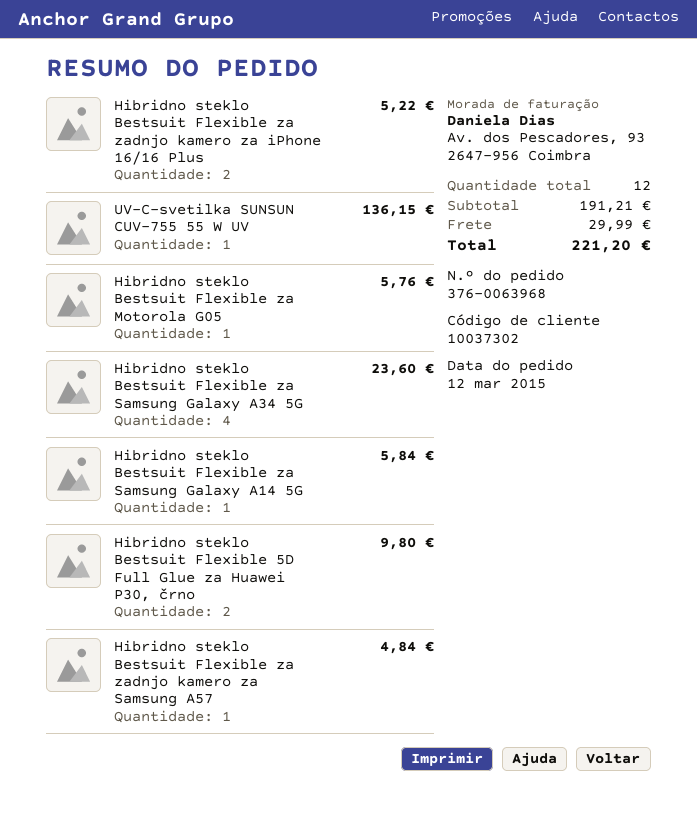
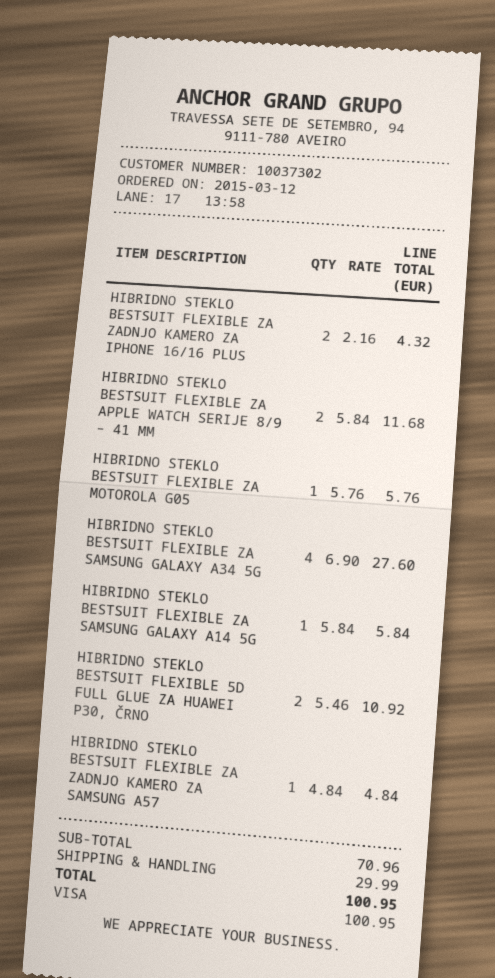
Hibridno steklo Bestsuit Flexible za zadnjo kamero za iPhone 16/16 Plus: 2 for 5.22 -> 2 for 4.32
UV-C-svetilka SUNSUN CUV-755 55 W UV: 1 for 136.15 -> none
Hibridno steklo Bestsuit Flexible za Samsung Galaxy A34 5G: 4 for 23.60 -> 4 for 27.60
Hibridno steklo Bestsuit Flexible 5D Full Glue za Huawei P30, črno: 2 for 9.80 -> 2 for 10.92
HIBRIDNO STEKLO BESTSUIT FLEXIBLE ZA APPLE WATCH SERIJE 8/9 – 41 MM: none -> 2 for 11.68
subtotal: 191.21 -> 70.96
total: 221.20 -> 100.95

